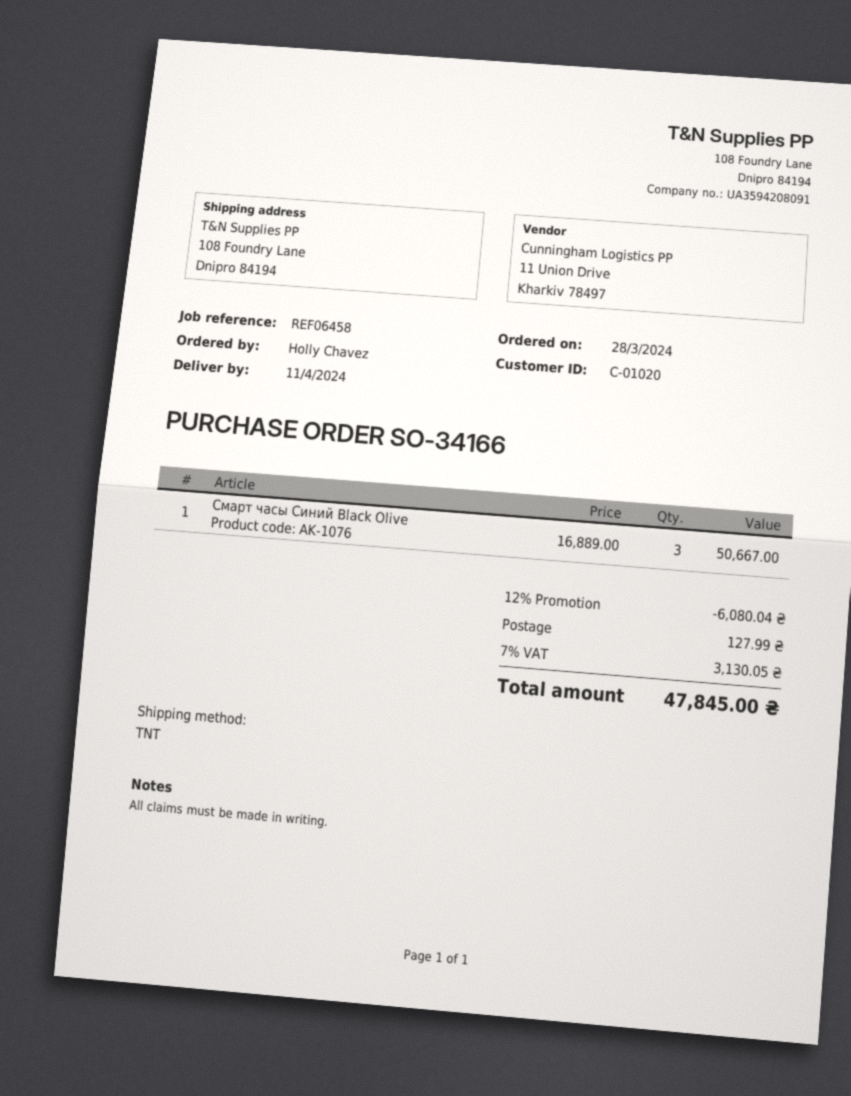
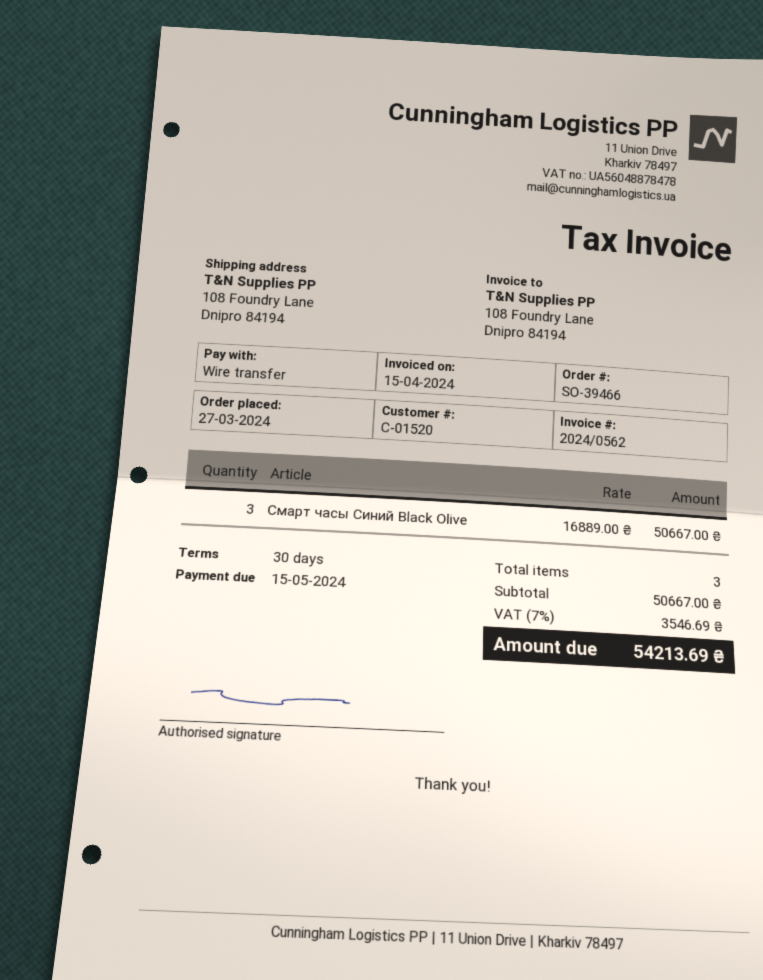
order number: SO-34166 -> SO-39466
order date: 2024-03-28 -> 2024-03-27
customer number: C-01020 -> C-01520
discount: 12% = 6080.04 -> none
shipping: 127.99 -> none
tax: 7% = 3130.05 -> 7% = 3546.69
total: 47845.00 -> 54213.69

